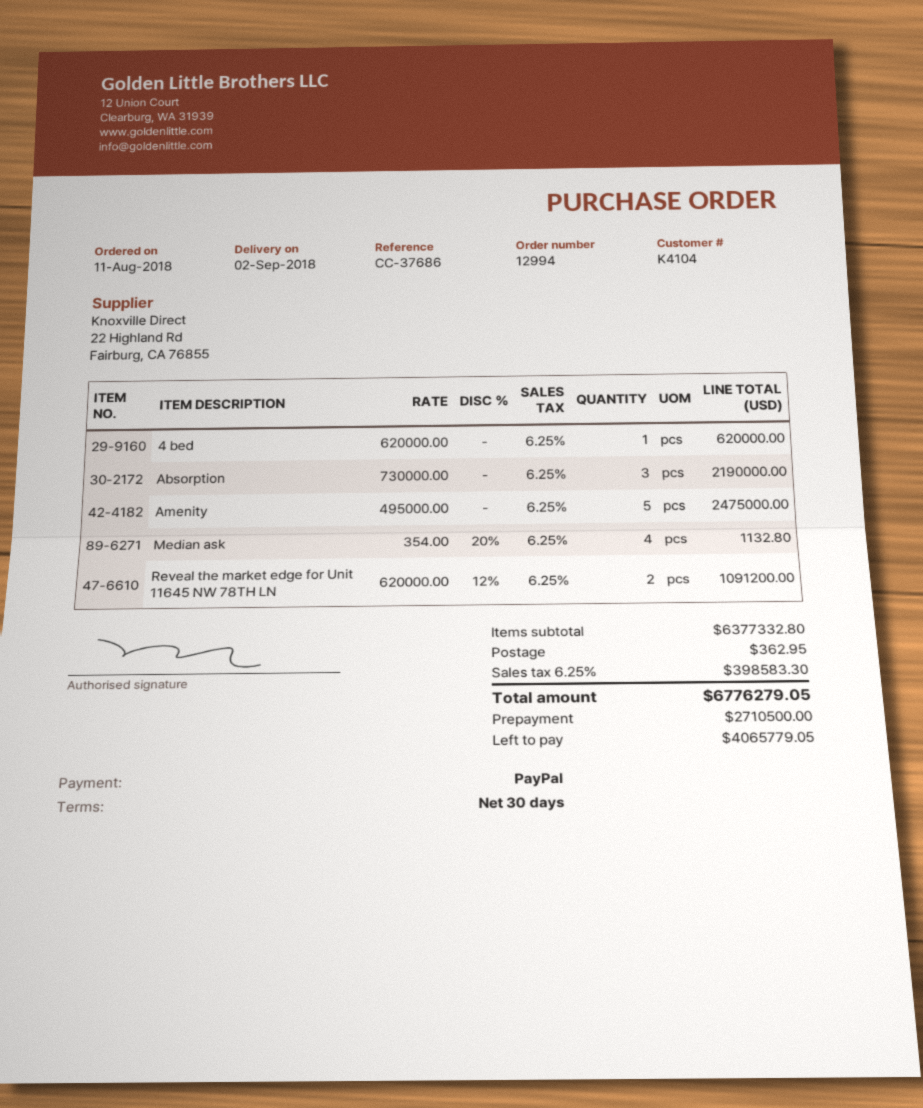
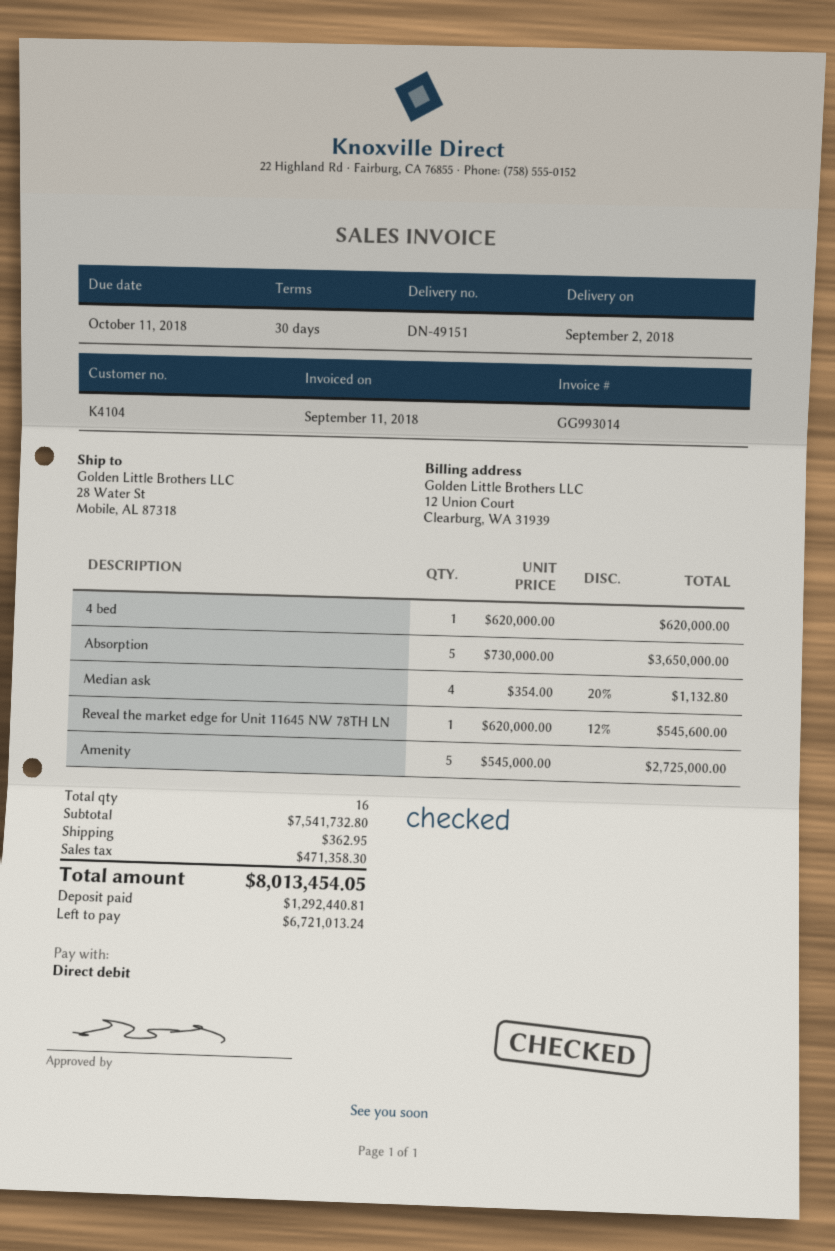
payment method: PayPal -> direct debit
Absorption: 3 x 730000.00 = 2190000.00 -> 5 x 730000.00 = 3650000.00
Amenity: 5 x 495000.00 = 2475000.00 -> 5 x 545000.00 = 2725000.00
Reveal the market edge for Unit 11645 NW 78TH LN: 2 x 620000.00 - 12% = 1091200.00 -> 1 x 620000.00 - 12% = 545600.00
subtotal: 6377332.80 -> 7541732.80
tax: 398583.30 -> 471358.30
total: 6776279.05 -> 8013454.05
deposit: 2710500.00 -> 1292440.81
balance: 4065779.05 -> 6721013.24

